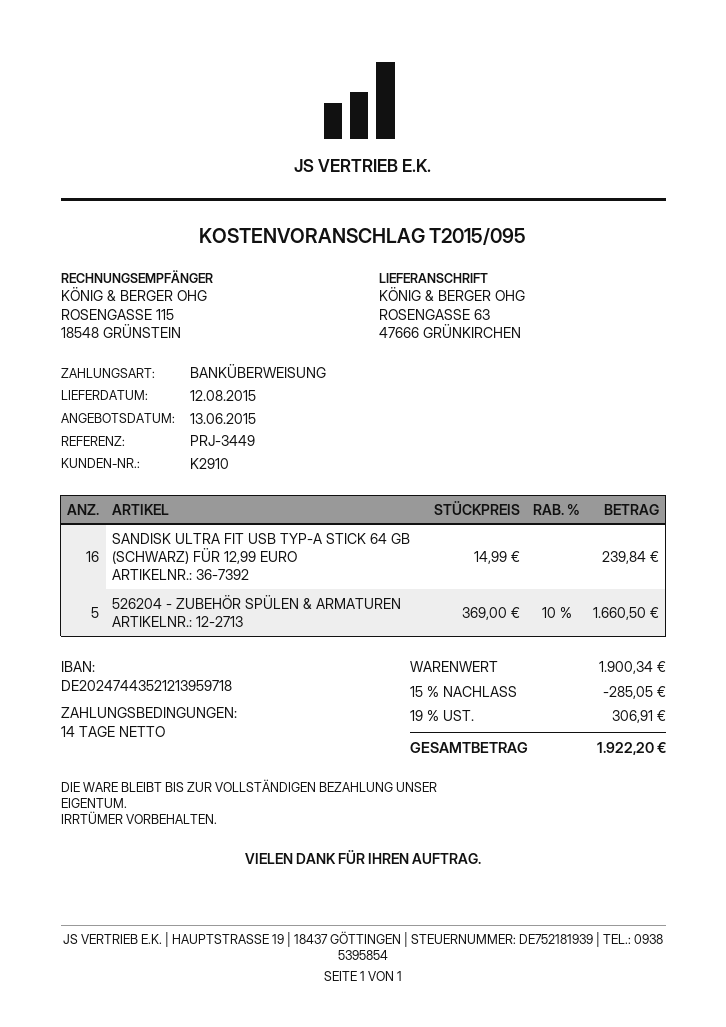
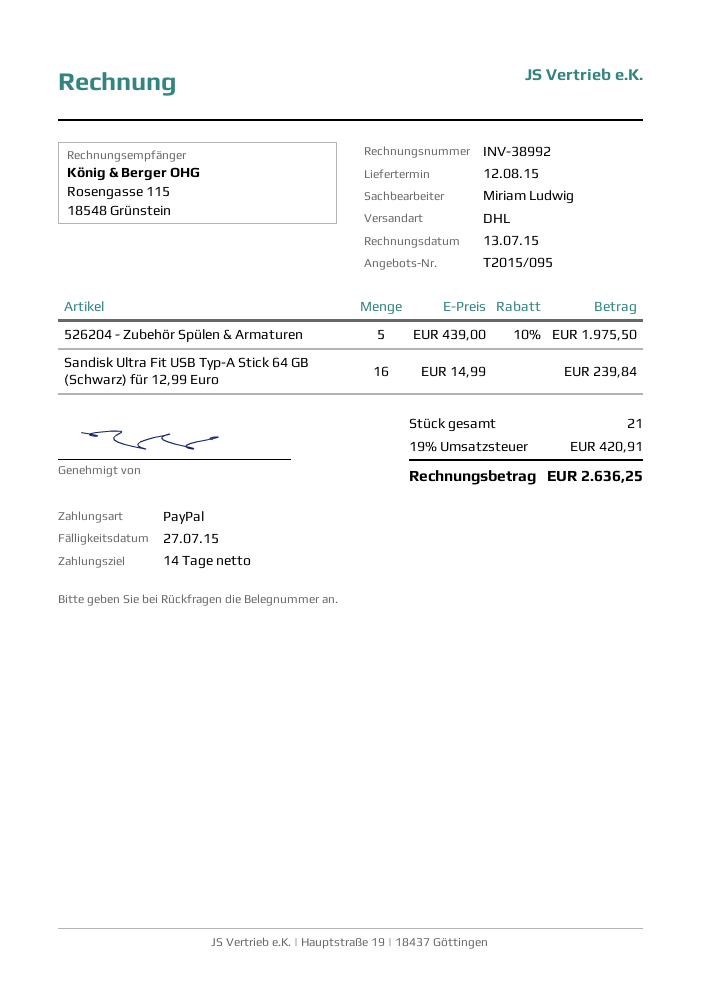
payment method: bank transfer -> PayPal
526204 - ZUBEHÖR SPÜLEN & ARMATUREN: 5 x 369.00 - 10% = 1660.50 -> 5 x 439.00 - 10% = 1975.50
discount: 15% = 285.05 -> none
tax: 19% = 306.91 -> 19% = 420.91
total: 1922.20 -> 2636.25

